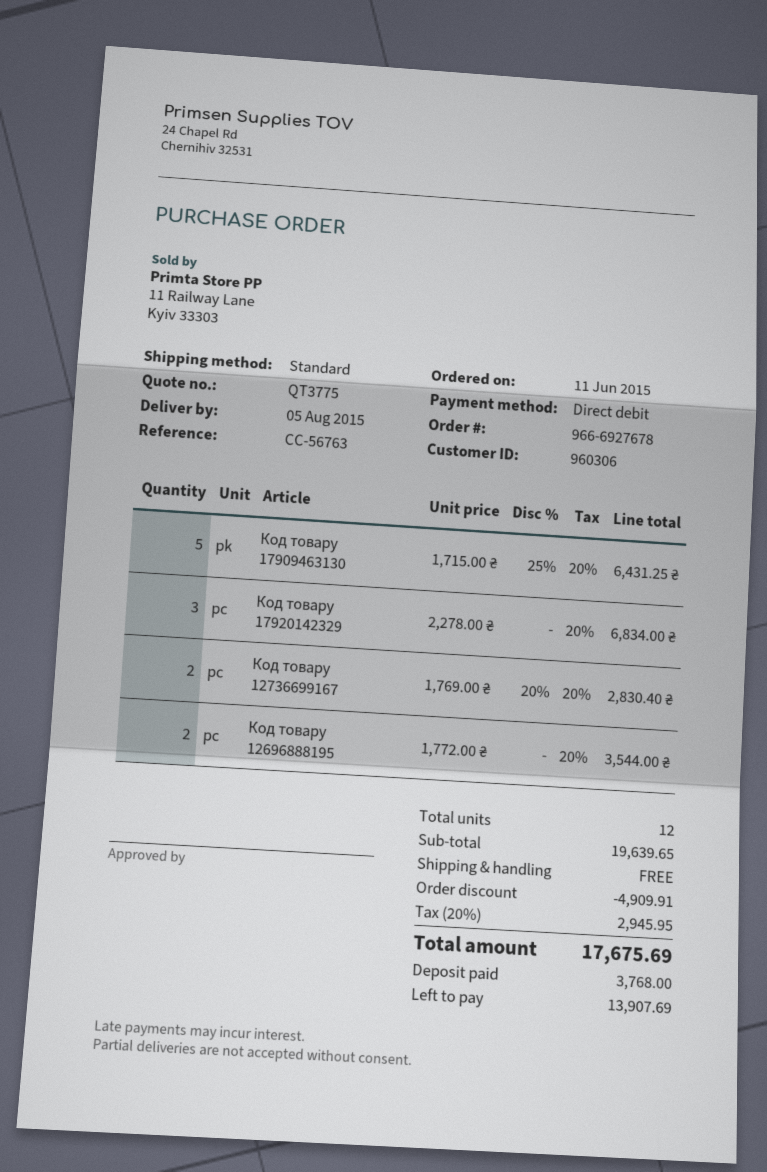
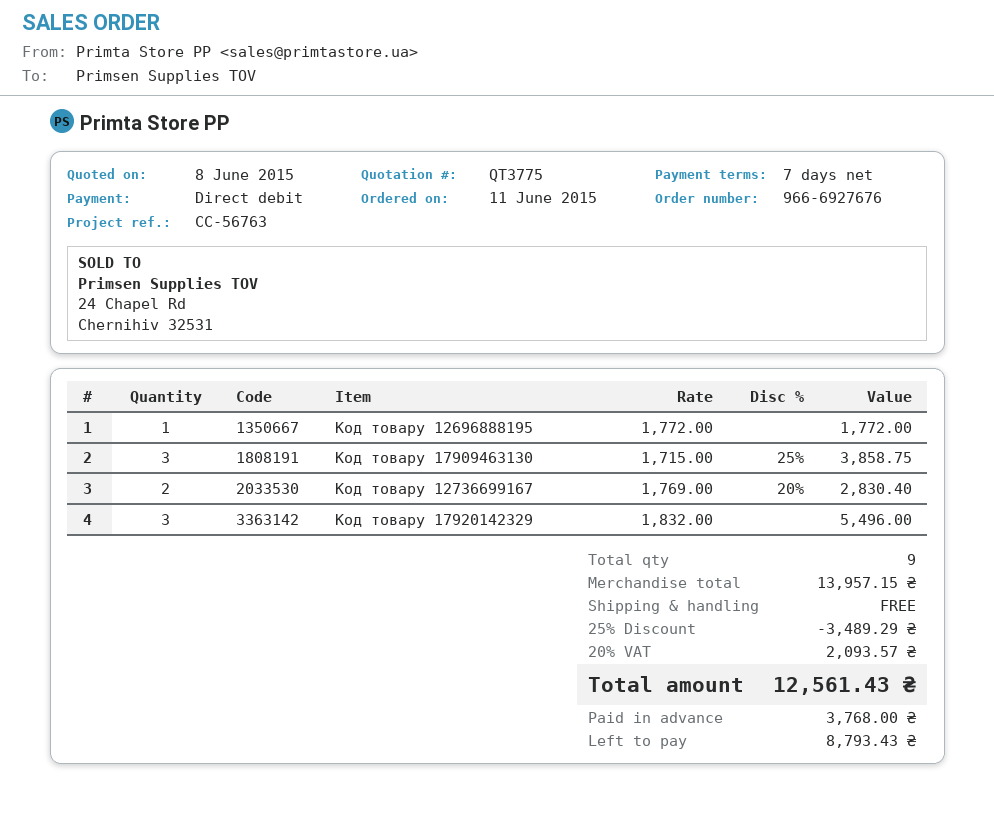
order number: 966-6927678 -> 966-6927676
Код товару 17909463130: 5 x 1715.00 - 25% = 6431.25 -> 3 x 1715.00 - 25% = 3858.75
Код товару 17920142329: 3 x 2278.00 = 6834.00 -> 3 x 1832.00 = 5496.00
Код товару 12696888195: 2 x 1772.00 = 3544.00 -> 1 x 1772.00 = 1772.00
total quantity: 12 -> 9
subtotal: 19639.65 -> 13957.15
discount: 4909.91 -> 3489.29
tax: 20% = 2945.95 -> 20% = 2093.57
total: 17675.69 -> 12561.43
balance: 13907.69 -> 8793.43

